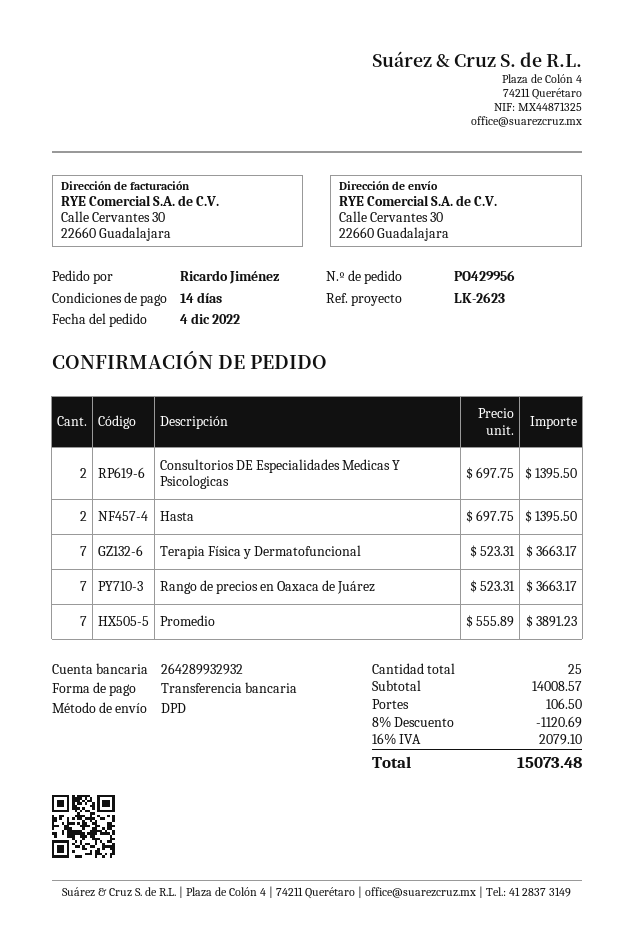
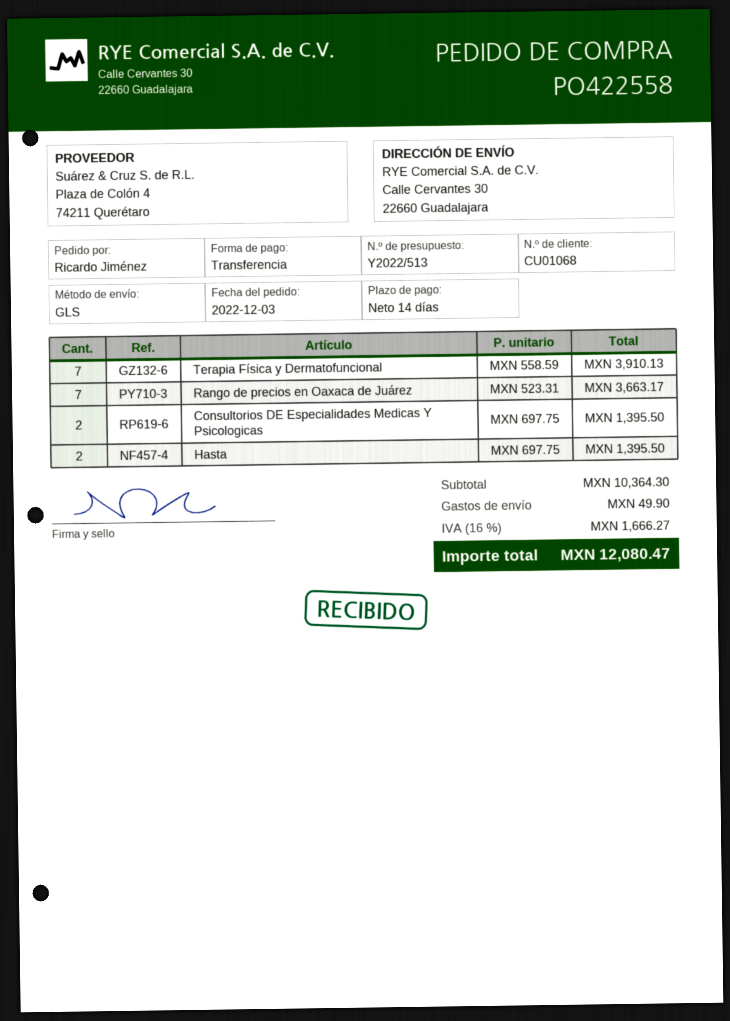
order number: PO429956 -> PO422558
order date: 2022-12-04 -> 2022-12-03
shipping method: DPD -> GLS
Terapia Física y Dermatofuncional: 7 x 523.31 = 3663.17 -> 7 x 558.59 = 3910.13
Promedio: 7 x 555.89 = 3891.23 -> none
subtotal: 14008.57 -> 10364.30
discount: 8% = 1120.69 -> none
shipping: 106.50 -> 49.90
tax: 16% = 2079.10 -> 16% = 1666.27
total: 15073.48 -> 12080.47

